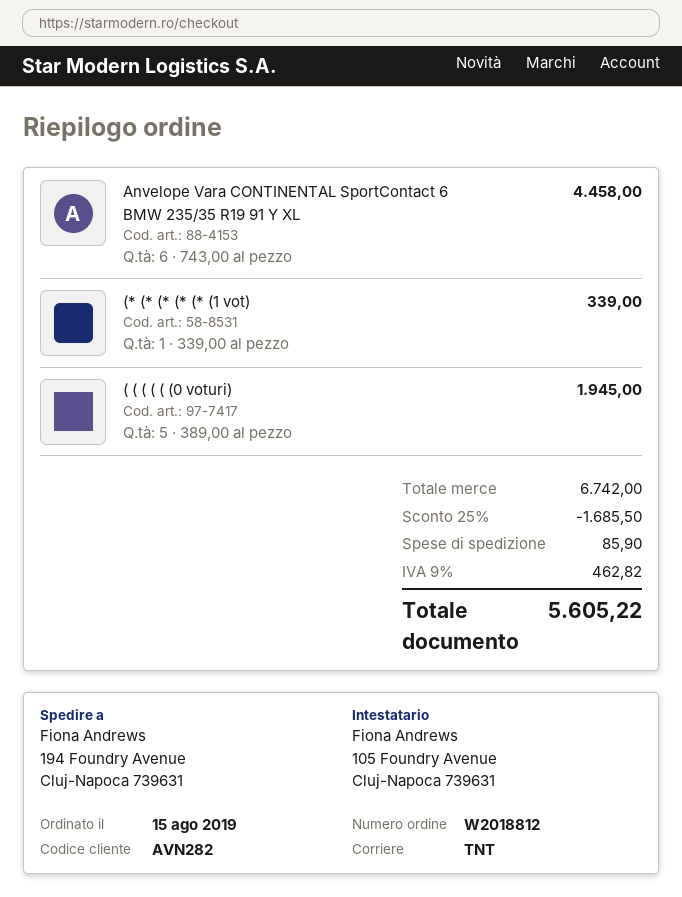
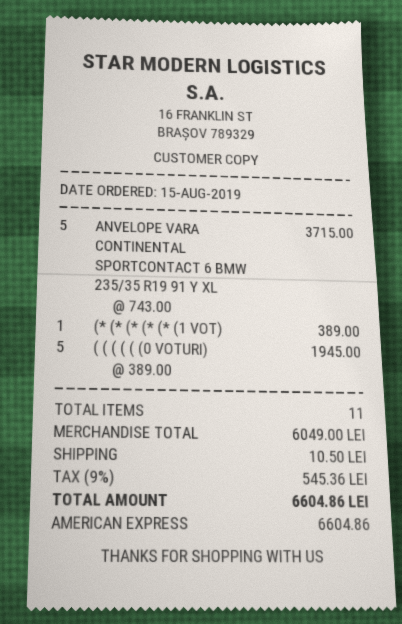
Anvelope Vara CONTINENTAL SportContact 6 BMW 235/35 R19 91 Y XL: 6 x 743.00 = 4458.00 -> 5 x 743.00 = 3715.00
(* (* (* (* (* (1 vot): 1 x 339.00 = 339.00 -> 1 x 389.00 = 389.00
subtotal: 6742.00 -> 6049.00
discount: 25% = 1685.50 -> none
shipping: 85.90 -> 10.50
tax: 9% = 462.82 -> 9% = 545.36
total: 5605.22 -> 6604.86

